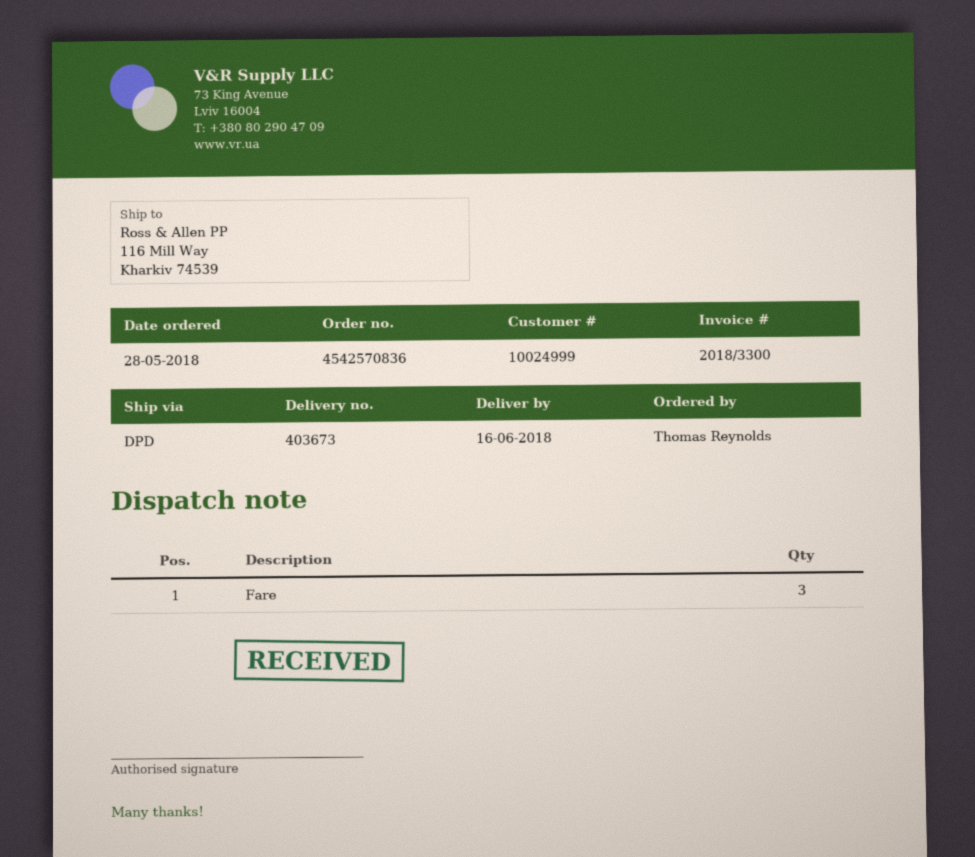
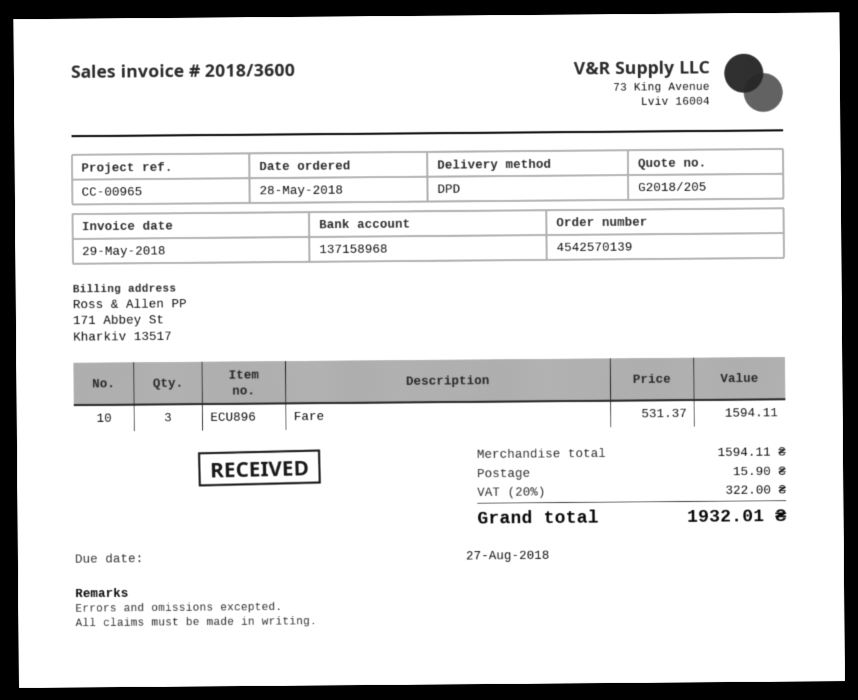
order number: 4542570836 -> 4542570139
invoice number: 2018/3300 -> 2018/3600

